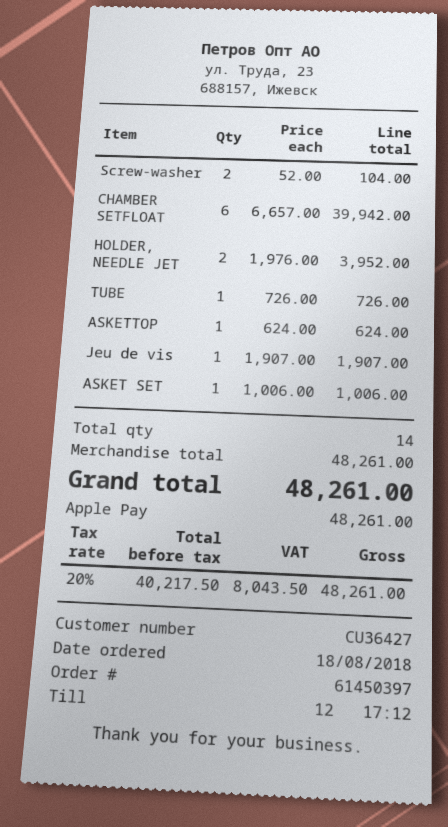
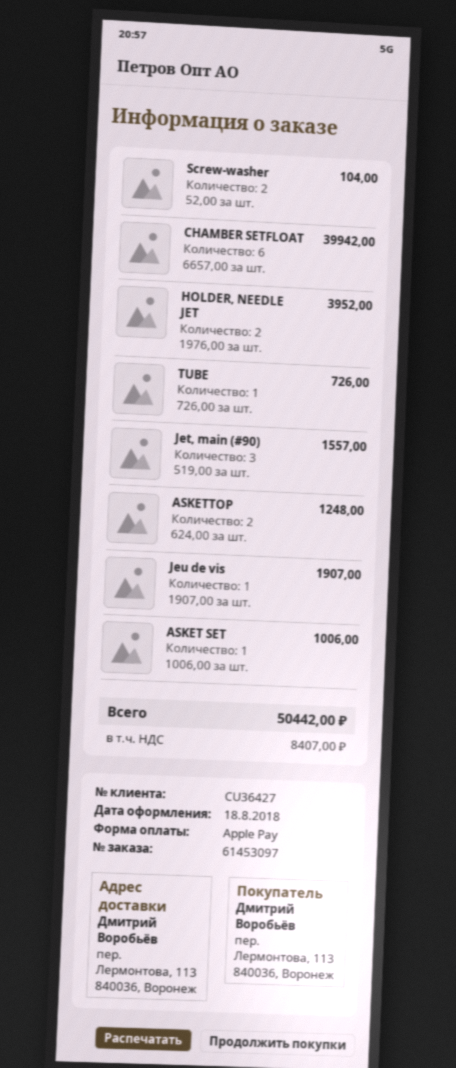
order number: 61450397 -> 61453097
ASKETTOP: 1 x 624.00 = 624.00 -> 2 x 624.00 = 1248.00
Jet, main (#90): none -> 3 x 519.00 = 1557.00
tax: 8043.50 -> 8407.00
total: 48261.00 -> 50442.00

